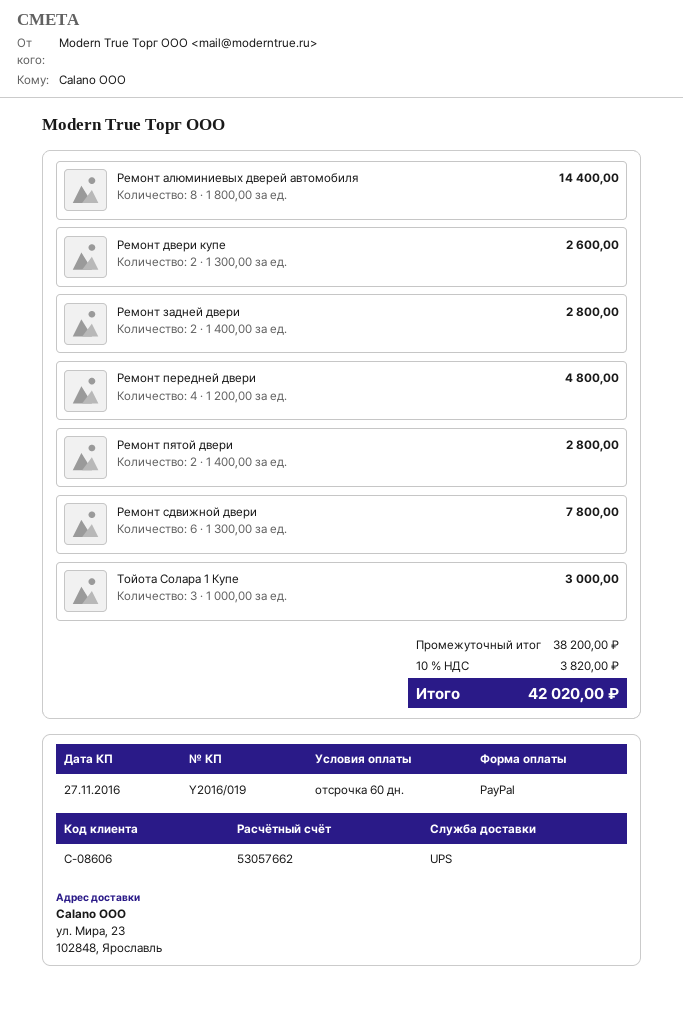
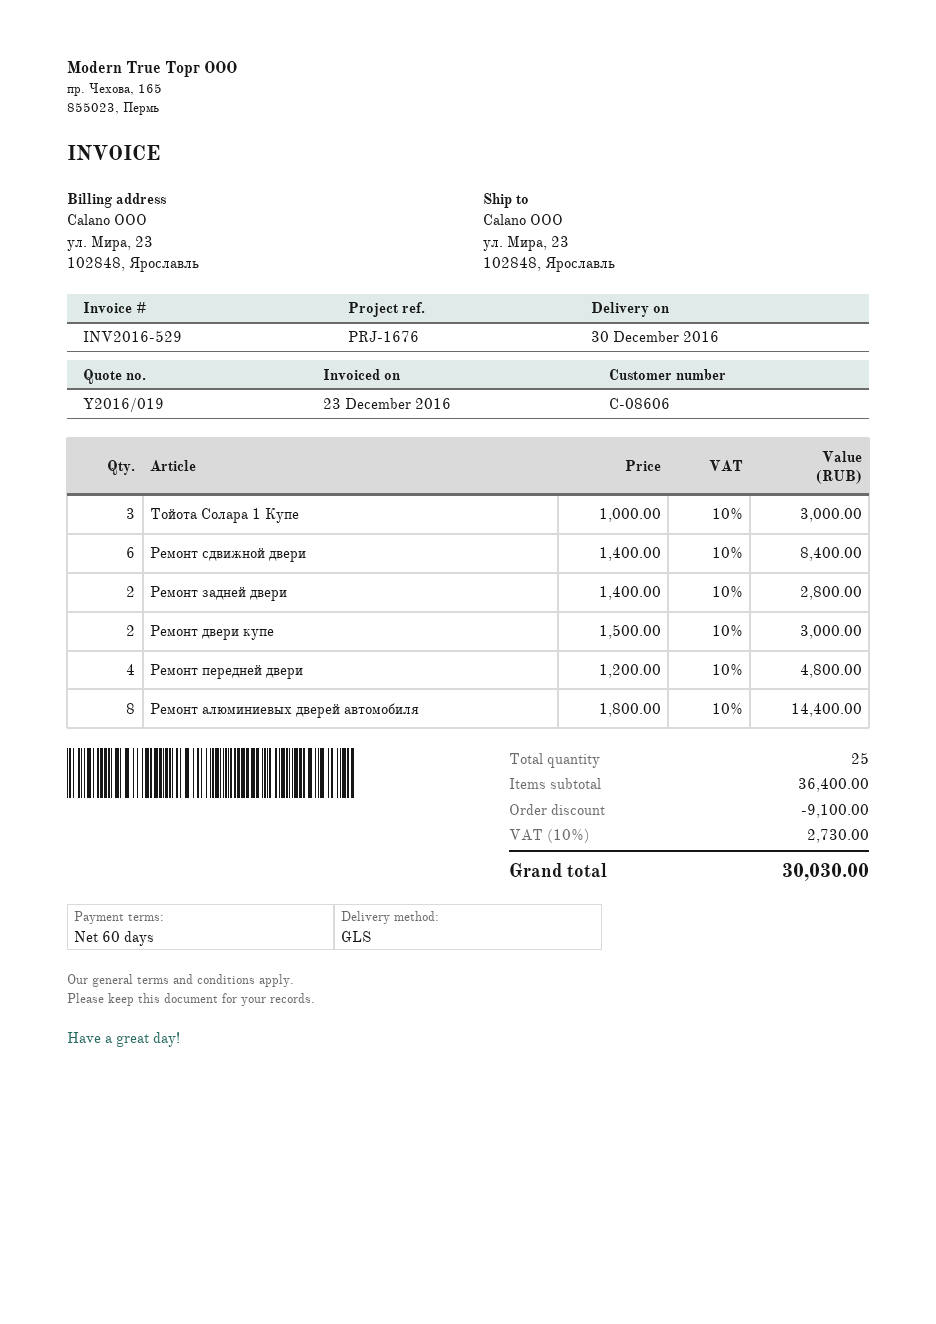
shipping method: UPS -> GLS
Ремонт двери купе: 2 x 1300.00 = 2600.00 -> 2 x 1500.00 = 3000.00
Ремонт пятой двери: 2 x 1400.00 = 2800.00 -> none
Ремонт сдвижной двери: 6 x 1300.00 = 7800.00 -> 6 x 1400.00 = 8400.00
subtotal: 38200.00 -> 36400.00
discount: none -> 9100.00
tax: 10% = 3820.00 -> 10% = 2730.00
total: 42020.00 -> 30030.00

